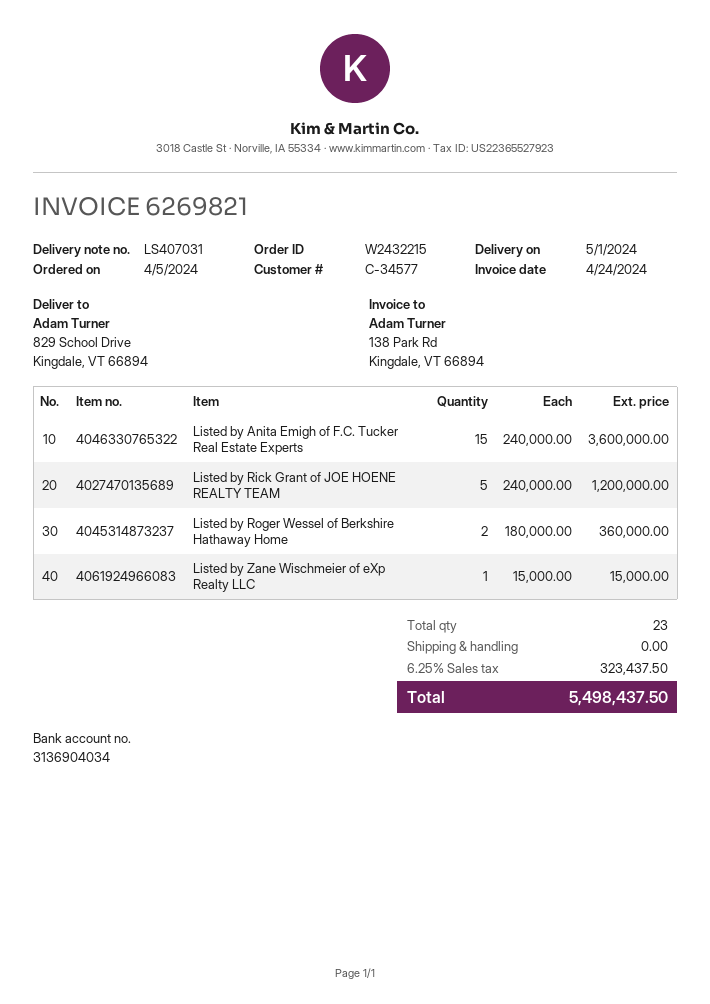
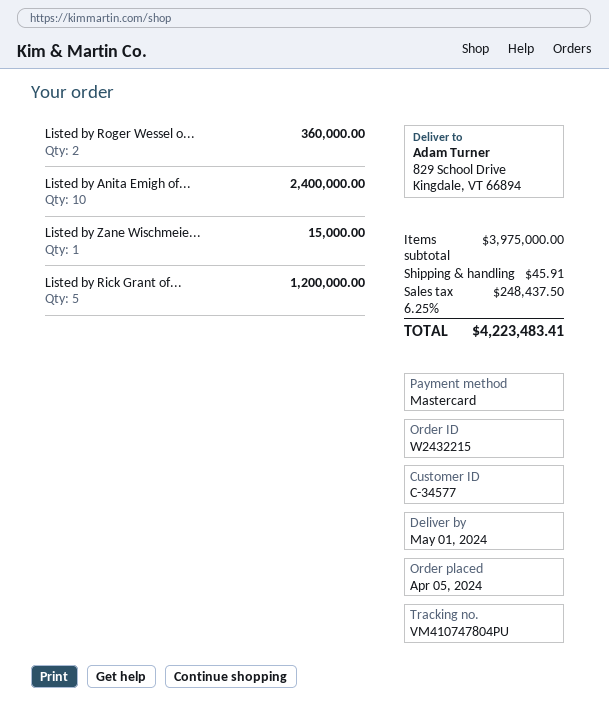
Listed by Anita Emigh of F.C. Tucker Real Estate Experts: 15 for 3600000.00 -> 10 for 2400000.00
shipping: 0.00 -> 45.91
tax: 6.25% = 323437.50 -> 6.25% = 248437.50
total: 5498437.50 -> 4223483.41

